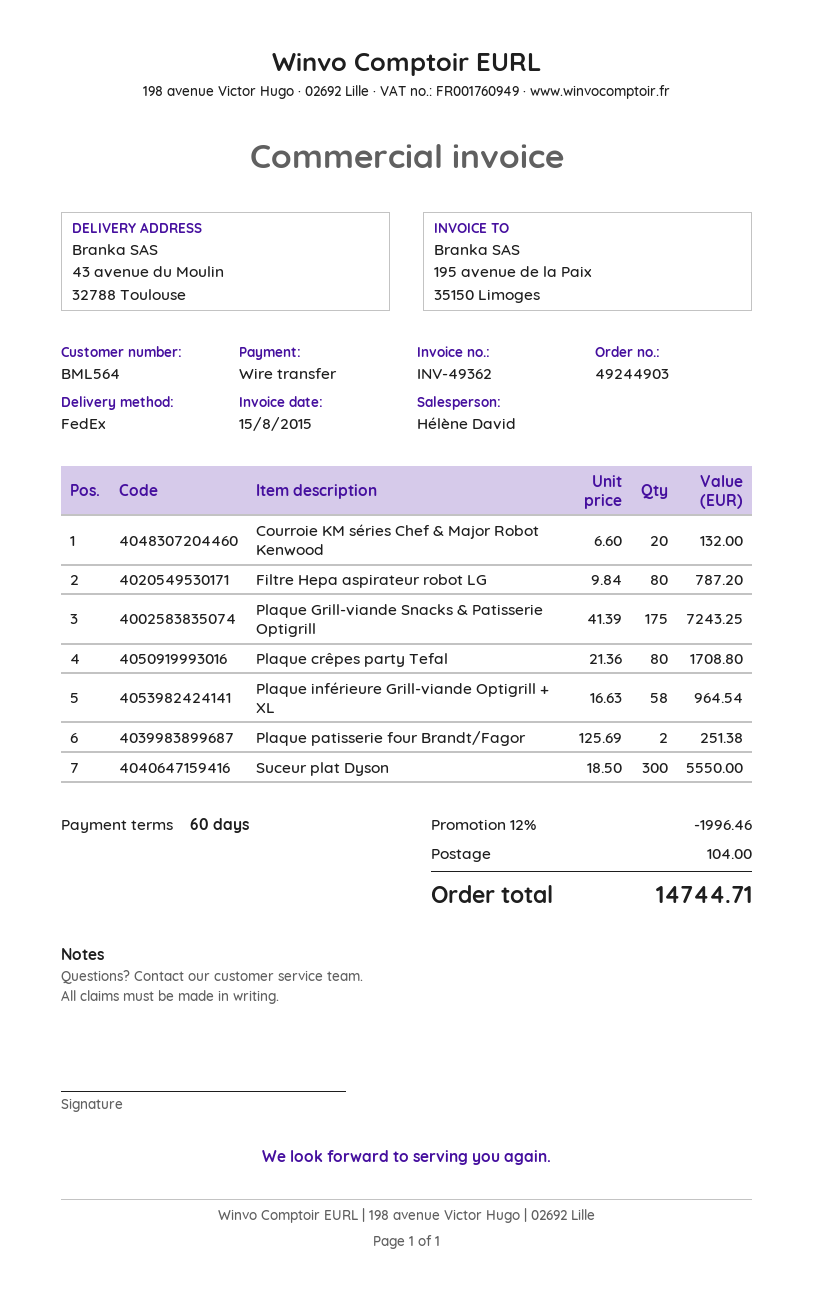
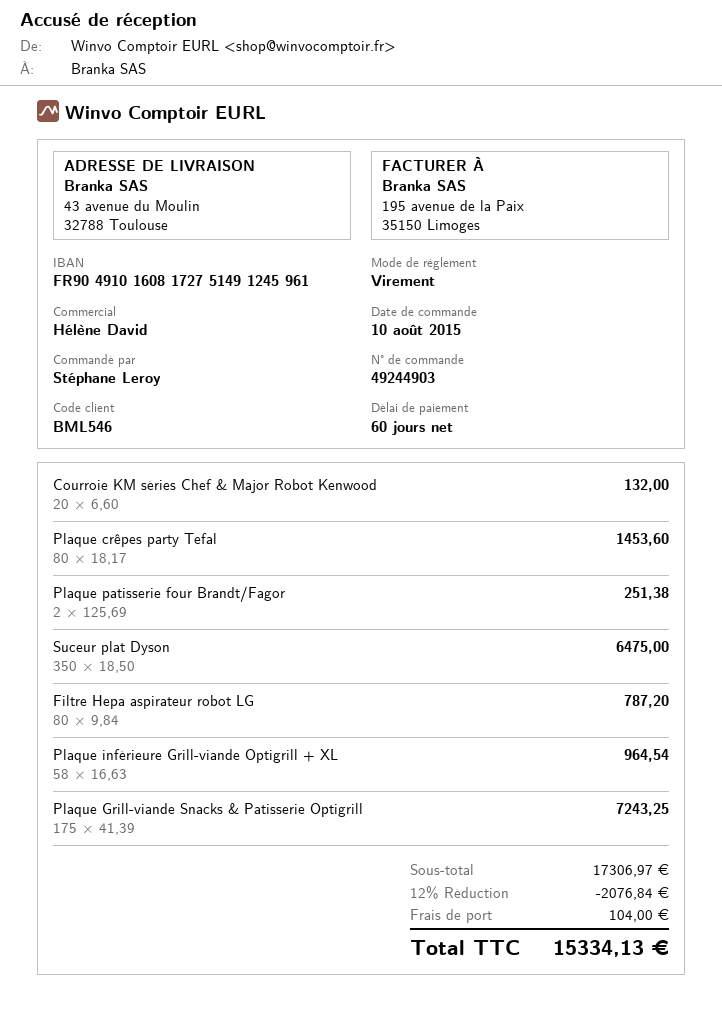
customer number: BML564 -> BML546
Plaque crêpes party Tefal: 80 x 21.36 = 1708.80 -> 80 x 18.17 = 1453.60
Suceur plat Dyson: 300 x 18.50 = 5550.00 -> 350 x 18.50 = 6475.00
discount: 12% = 1996.46 -> 12% = 2076.84
total: 14744.71 -> 15334.13

